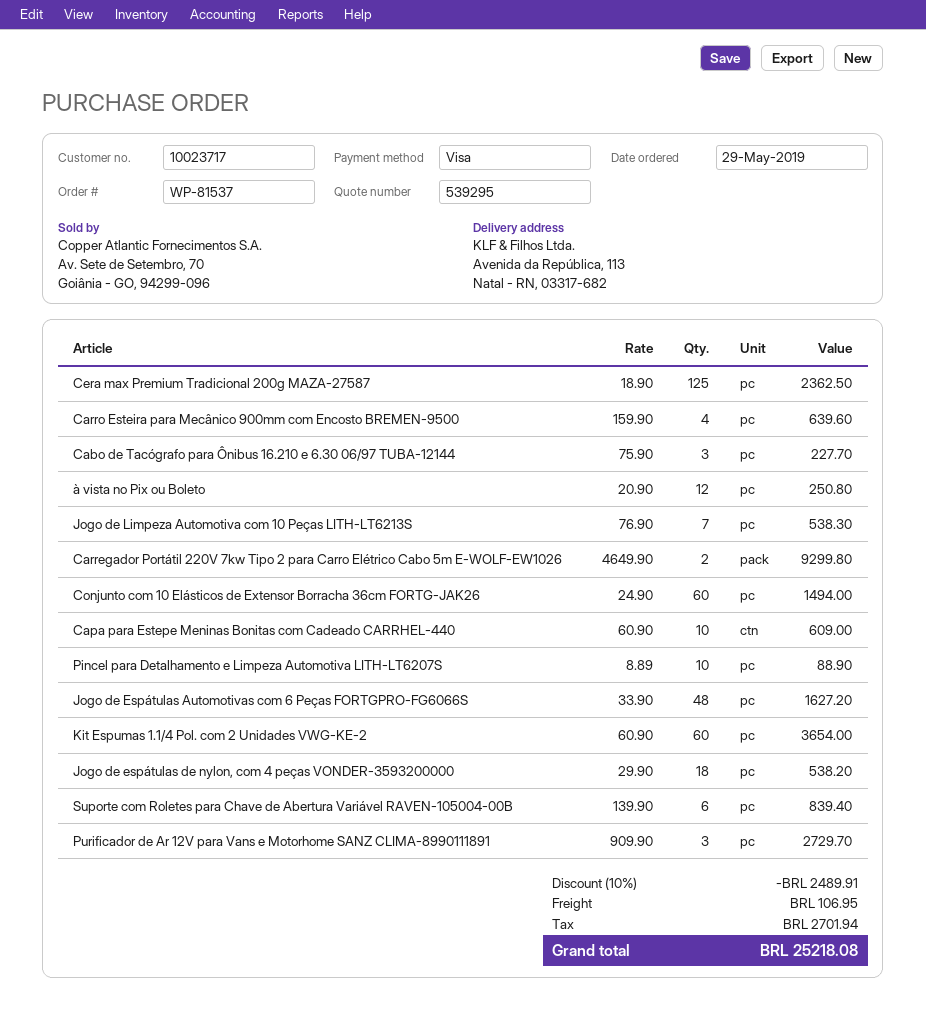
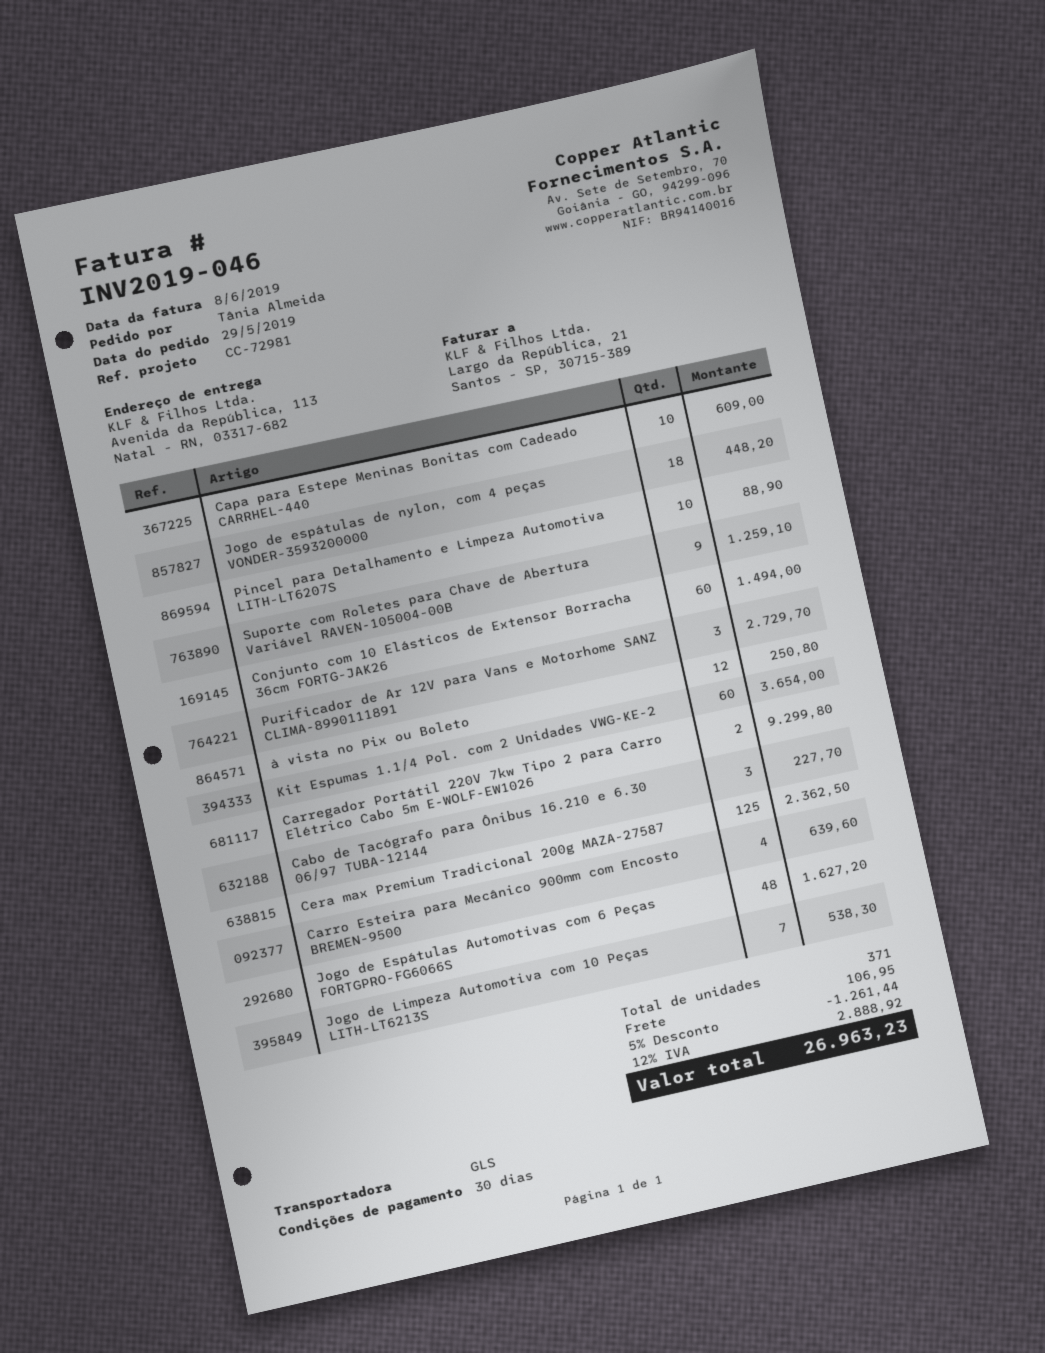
Jogo de espátulas de nylon, com 4 peças VONDER-3593200000: 18 for 538.20 -> 18 for 448.20
Suporte com Roletes para Chave de Abertura Variável RAVEN-105004-00B: 6 for 839.40 -> 9 for 1259.10
discount: 10% = 2489.91 -> 5% = 1261.44
tax: 2701.94 -> 2888.92
total: 25218.08 -> 26963.23

